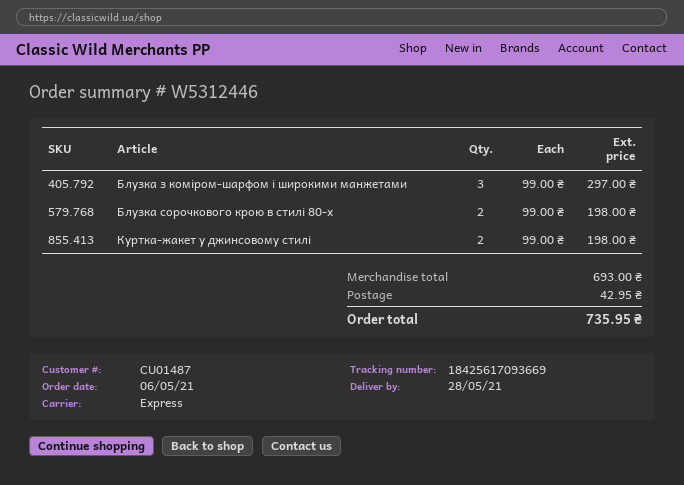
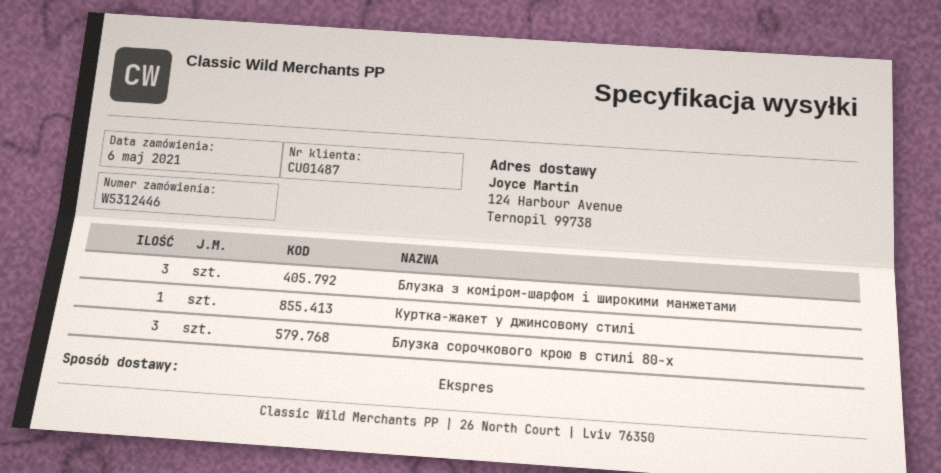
Блузка сорочкового крою в стилі 80-х: 2 -> 3
Куртка-жакет у джинсовому стилі: 2 -> 1

